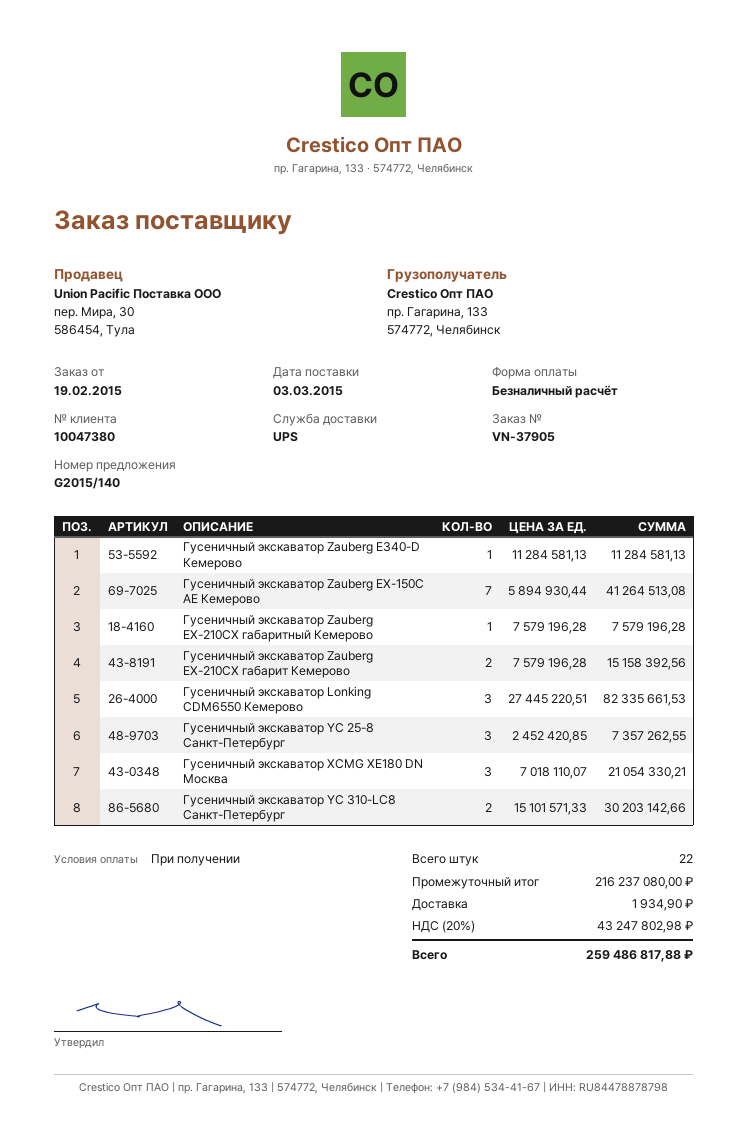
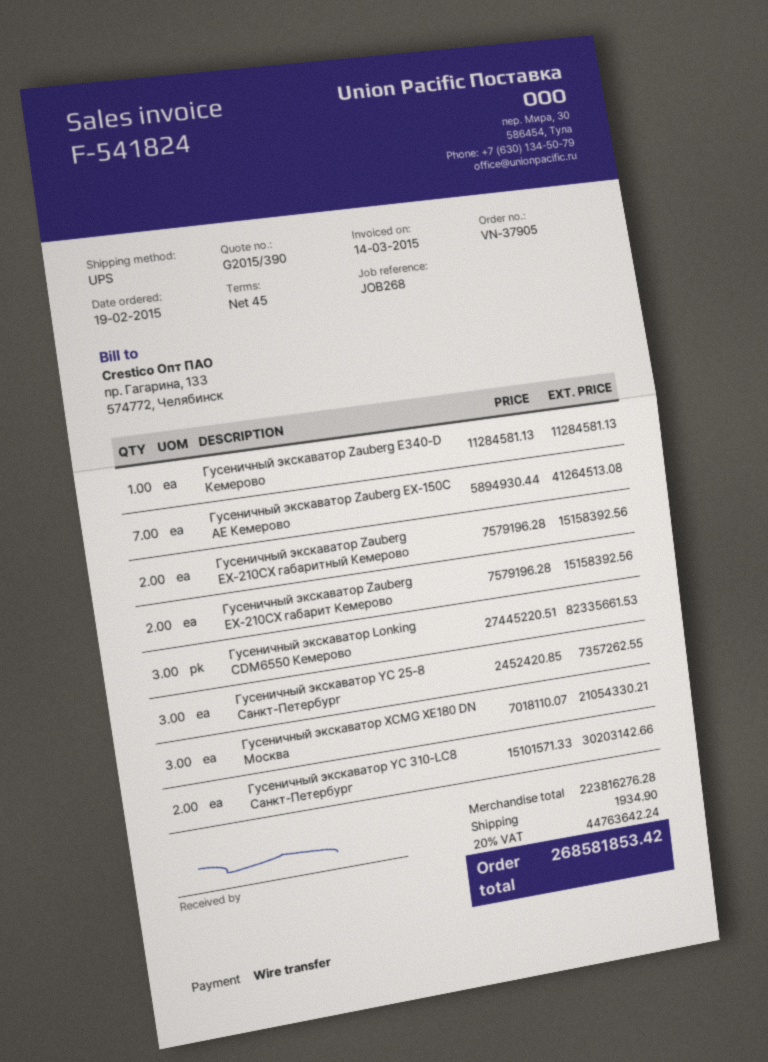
quote number: G2015/140 -> G2015/390
payment terms: on receipt -> 45 days
Гусеничный экскаватор Zauberg EX-210CX габаритный Кемерово: 1 x 7579196.28 = 7579196.28 -> 2 x 7579196.28 = 15158392.56
subtotal: 216237080.00 -> 223816276.28
tax: 20% = 43247802.98 -> 20% = 44763642.24
total: 259486817.88 -> 268581853.42

